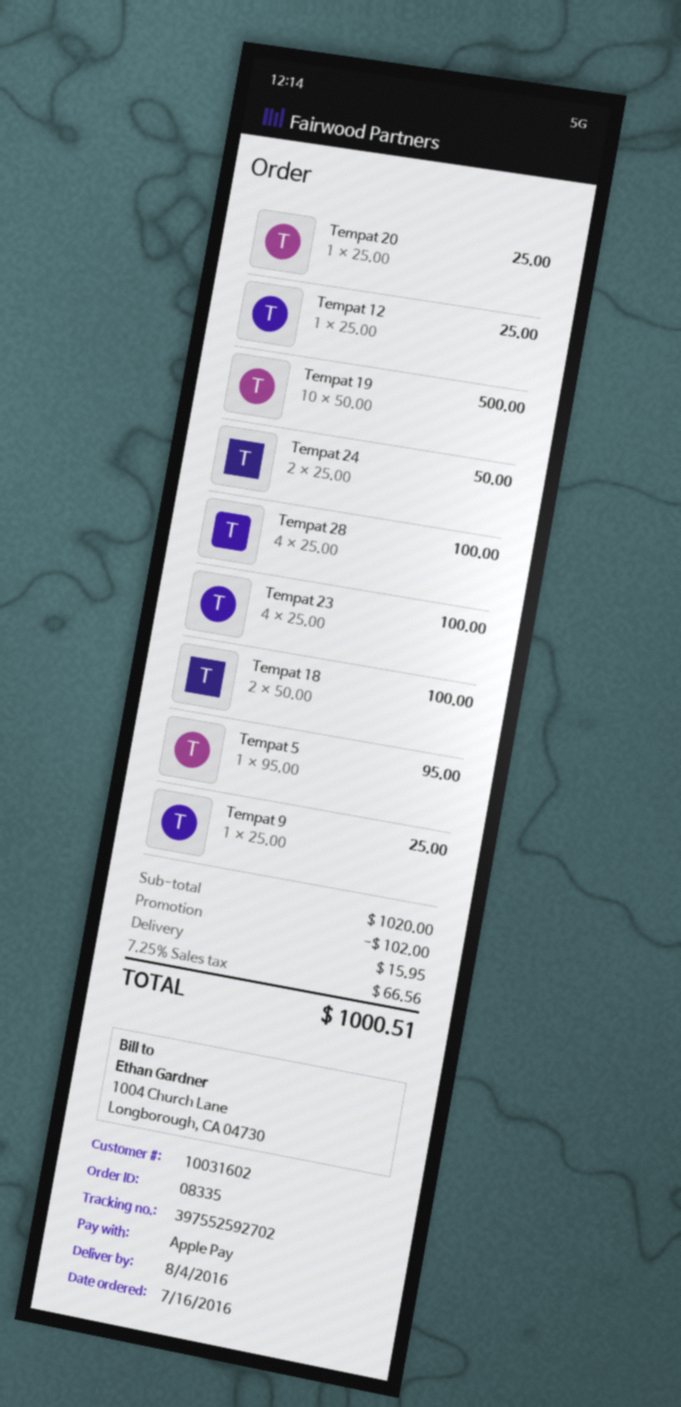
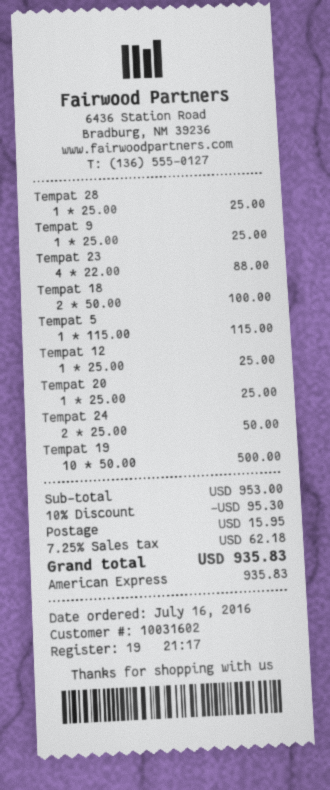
payment method: Apple Pay -> American Express
Tempat 28: 4 x 25.00 = 100.00 -> 1 x 25.00 = 25.00
Tempat 23: 4 x 25.00 = 100.00 -> 4 x 22.00 = 88.00
Tempat 5: 1 x 95.00 = 95.00 -> 1 x 115.00 = 115.00
subtotal: 1020.00 -> 953.00
discount: 102.00 -> 95.30
tax: 7.25% = 66.56 -> 7.25% = 62.18
total: 1000.51 -> 935.83

